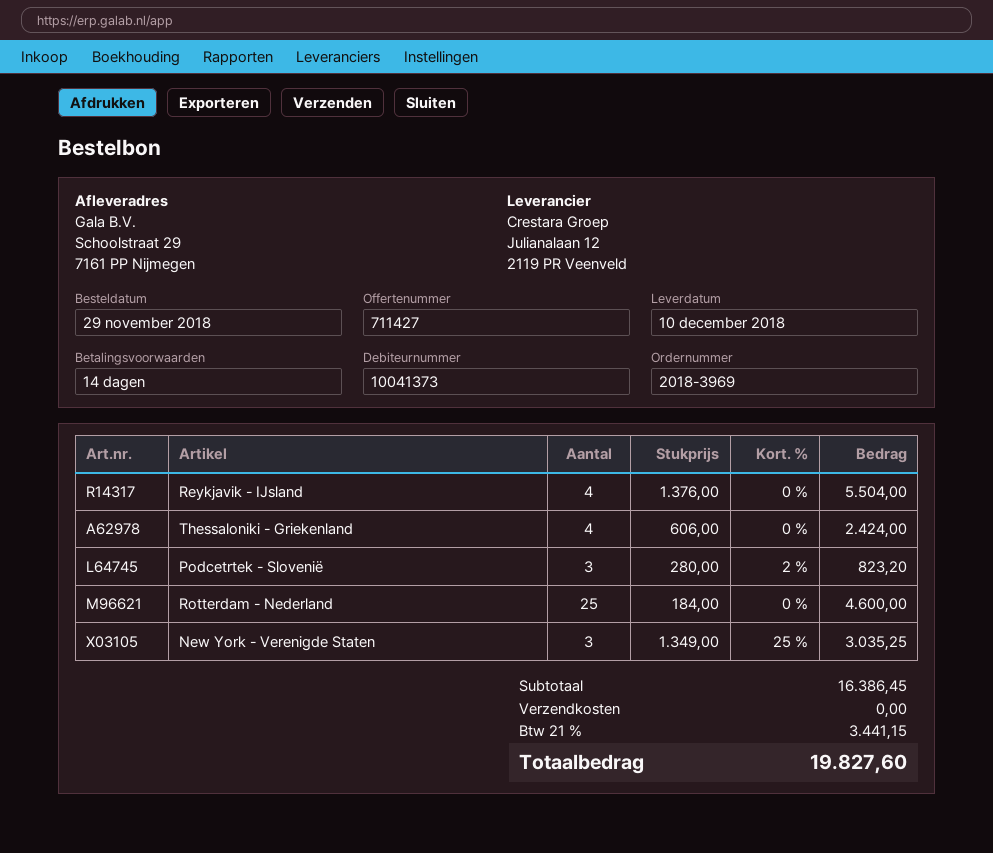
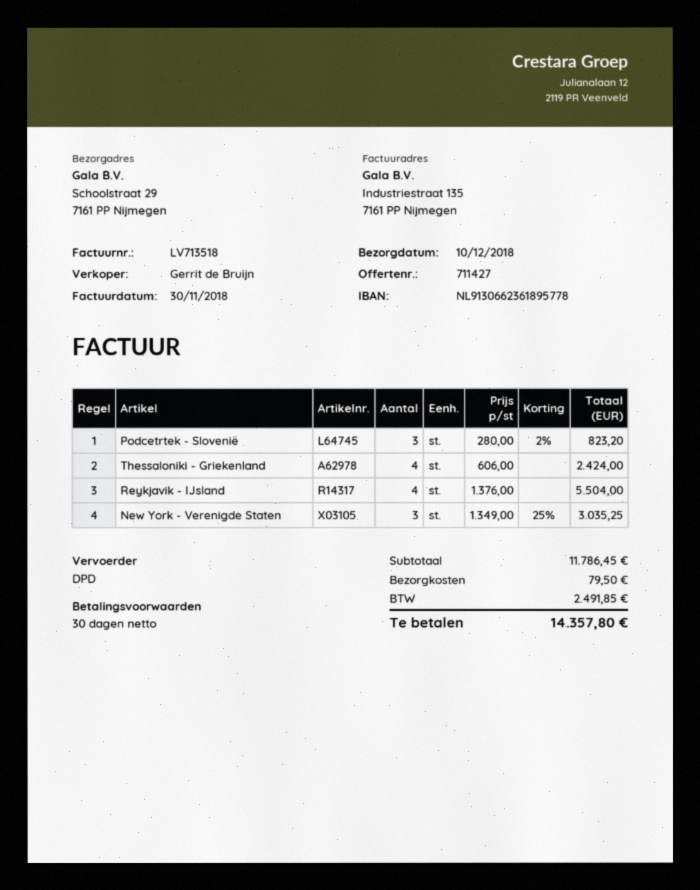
payment terms: 14 days -> 30 days
Rotterdam - Nederland: 25 x 184.00 = 4600.00 -> none
subtotal: 16386.45 -> 11786.45
shipping: 0.00 -> 79.50
tax: 3441.15 -> 2491.85
total: 19827.60 -> 14357.80

